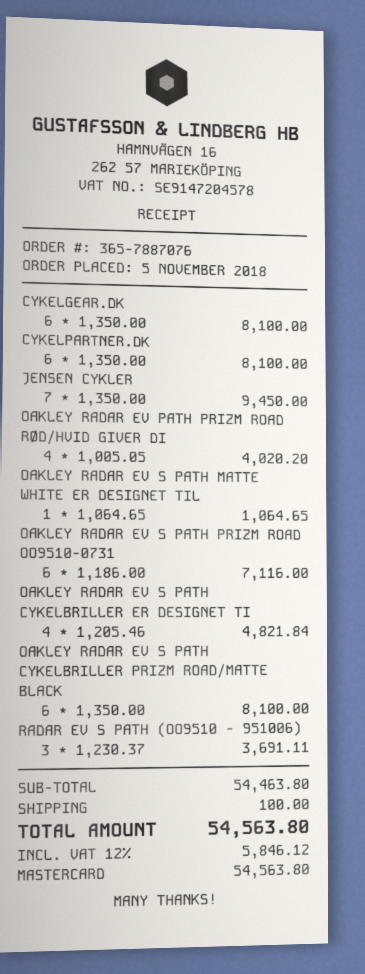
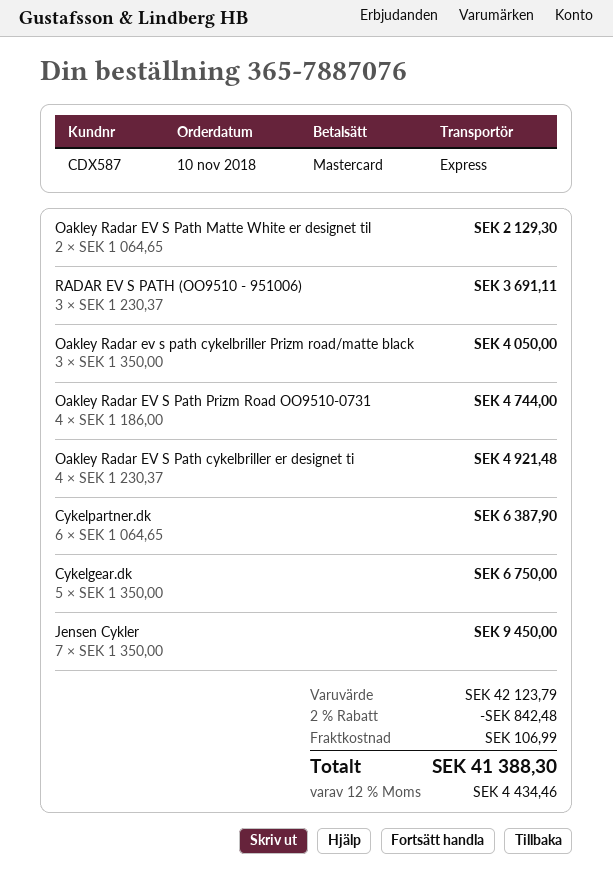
order date: 2018-11-05 -> 2018-11-10
CYKELGEAR.DK: 6 x 1350.00 = 8100.00 -> 5 x 1350.00 = 6750.00
CYKELPARTNER.DK: 6 x 1350.00 = 8100.00 -> 6 x 1064.65 = 6387.90
OAKLEY RADAR EV PATH PRIZM ROAD RØD/HVID GIVER DI: 4 x 1005.05 = 4020.20 -> none
OAKLEY RADAR EV S PATH MATTE WHITE ER DESIGNET TIL: 1 x 1064.65 = 1064.65 -> 2 x 1064.65 = 2129.30
OAKLEY RADAR EV S PATH PRIZM ROAD OO9510-0731: 6 x 1186.00 = 7116.00 -> 4 x 1186.00 = 4744.00
OAKLEY RADAR EV S PATH CYKELBRILLER ER DESIGNET TI: 4 x 1205.46 = 4821.84 -> 4 x 1230.37 = 4921.48
OAKLEY RADAR EV S PATH CYKELBRILLER PRIZM ROAD/MATTE BLACK: 6 x 1350.00 = 8100.00 -> 3 x 1350.00 = 4050.00
subtotal: 54463.80 -> 42123.79
discount: none -> 2% = 842.48
shipping: 100.00 -> 106.99
tax: 12% = 5846.12 -> 12% = 4434.46
total: 54563.80 -> 41388.30

